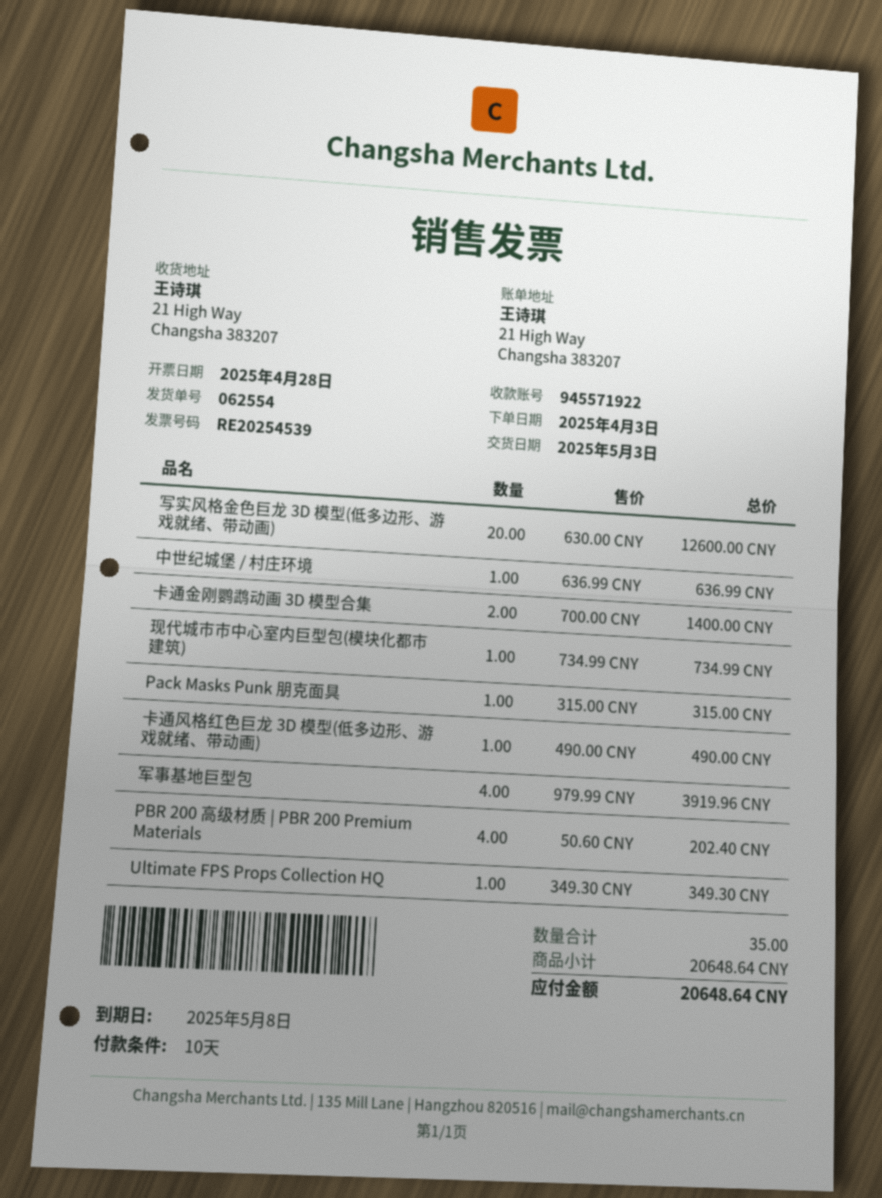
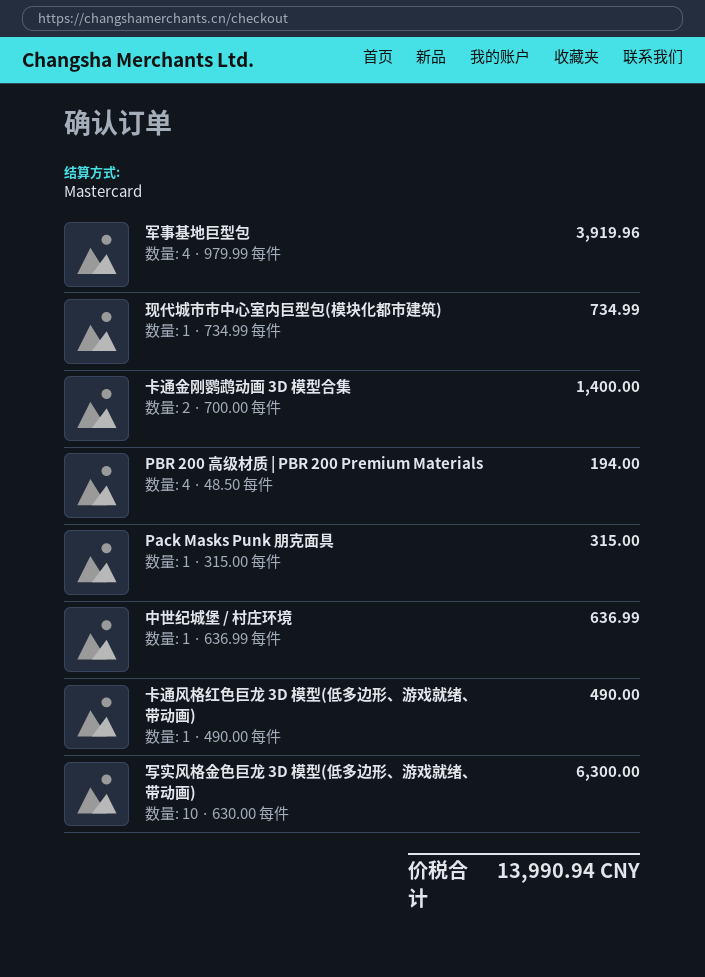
写实风格金色巨龙 3D 模型(低多边形、游戏就绪、带动画): 20 x 630.00 = 12600.00 -> 10 x 630.00 = 6300.00
PBR 200 高级材质 | PBR 200 Premium Materials: 4 x 50.60 = 202.40 -> 4 x 48.50 = 194.00
Ultimate FPS Props Collection HQ: 1 x 349.30 = 349.30 -> none
total: 20648.64 -> 13990.94

